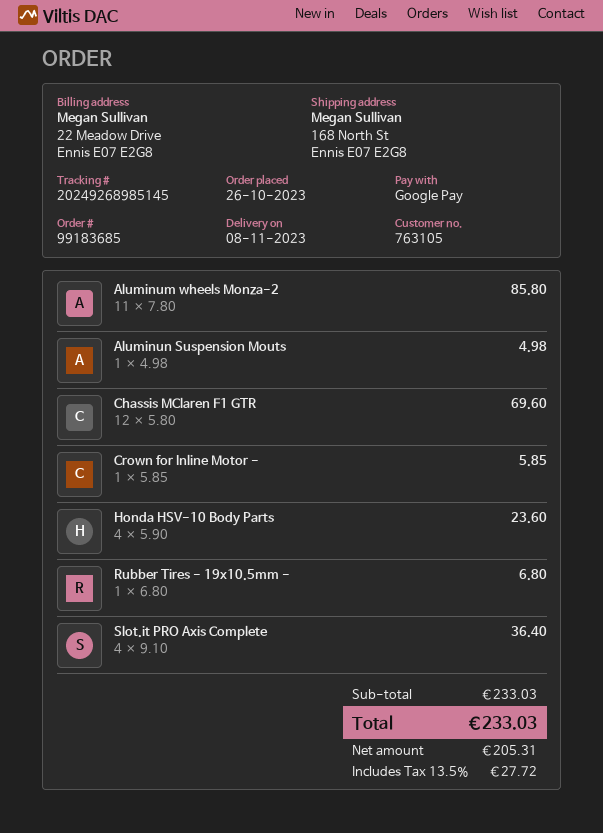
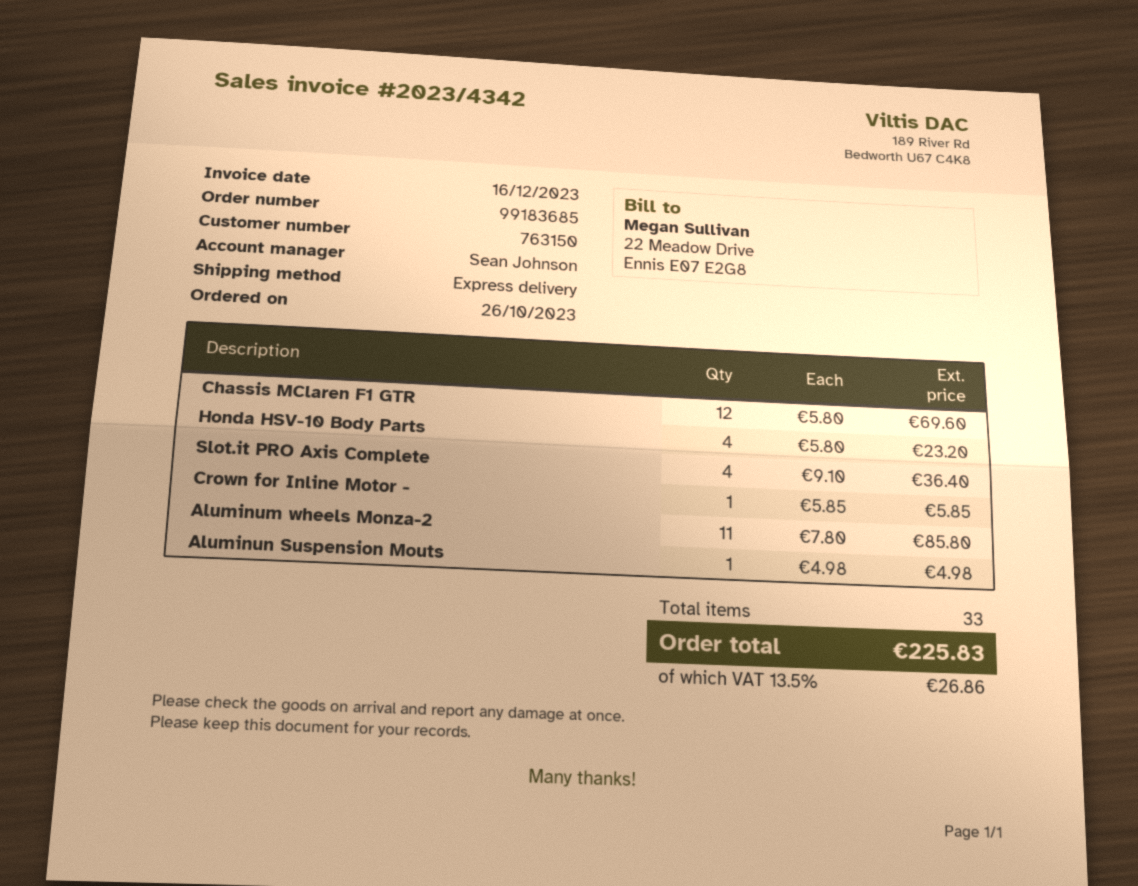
customer number: 763105 -> 763150
Honda HSV-10 Body Parts: 4 x 5.90 = 23.60 -> 4 x 5.80 = 23.20
Rubber Tires - 19x10.5mm -: 1 x 6.80 = 6.80 -> none
tax: 13.5% = 27.72 -> 13.5% = 26.86
total: 233.03 -> 225.83

